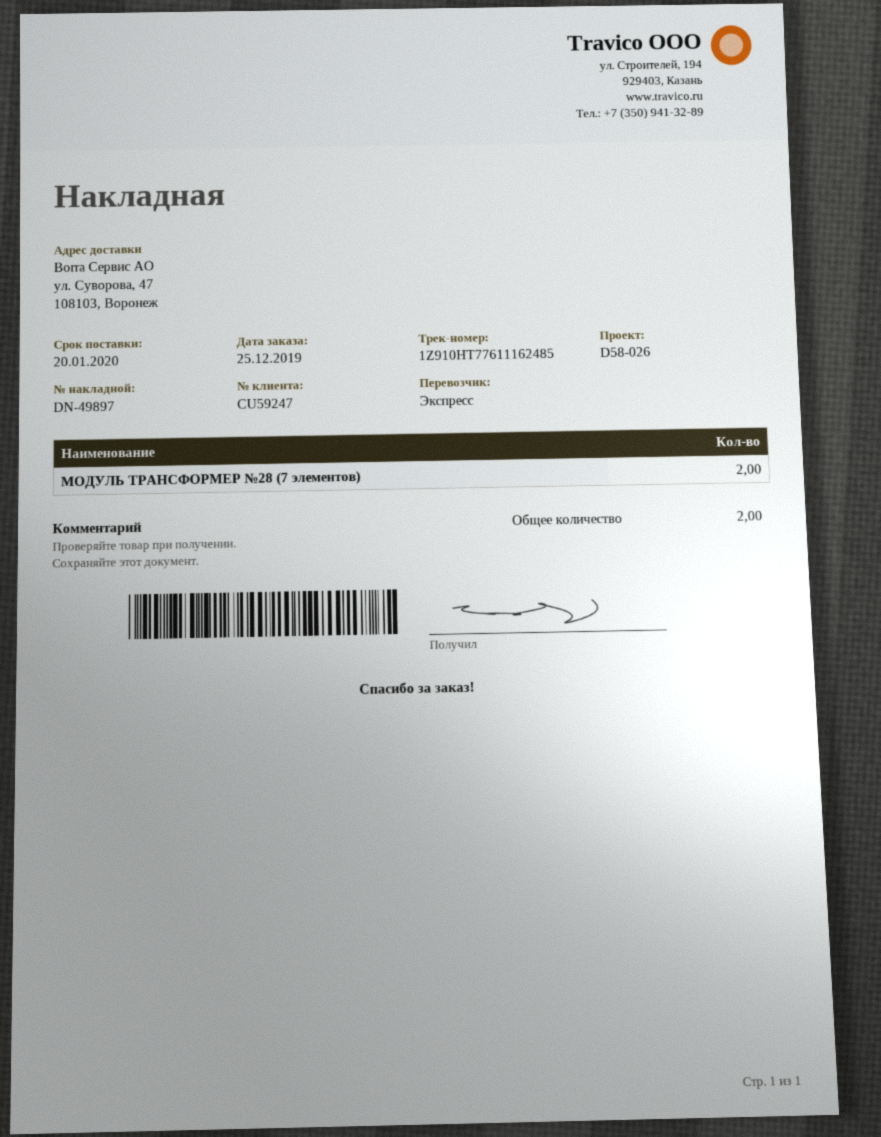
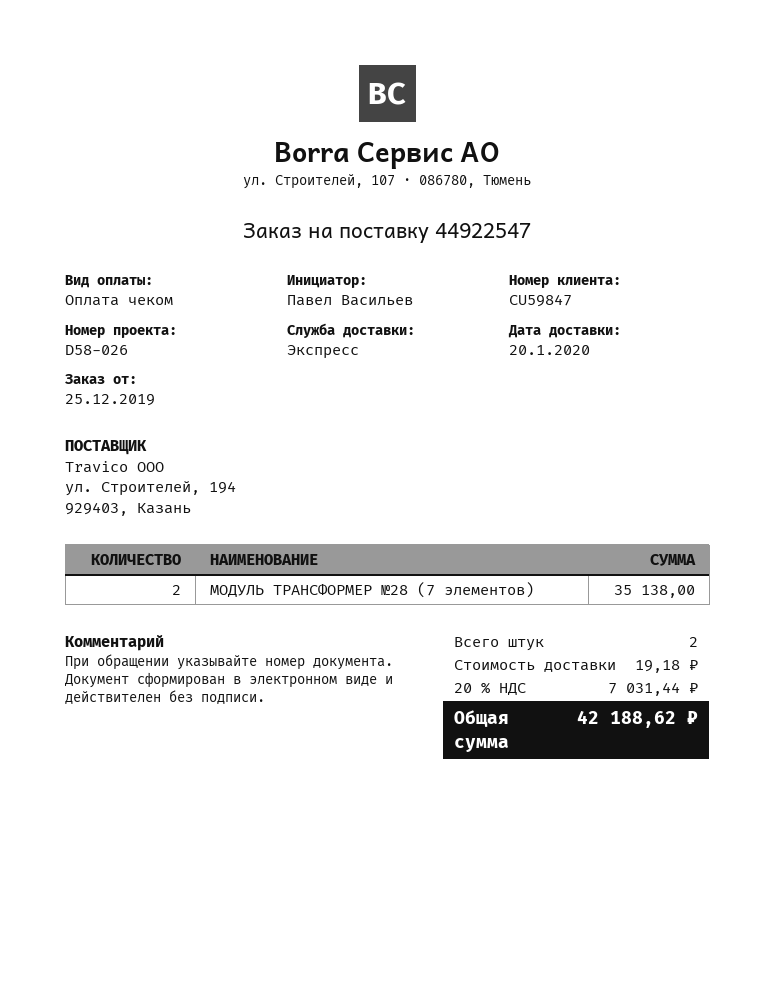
customer number: CU59247 -> CU59847

